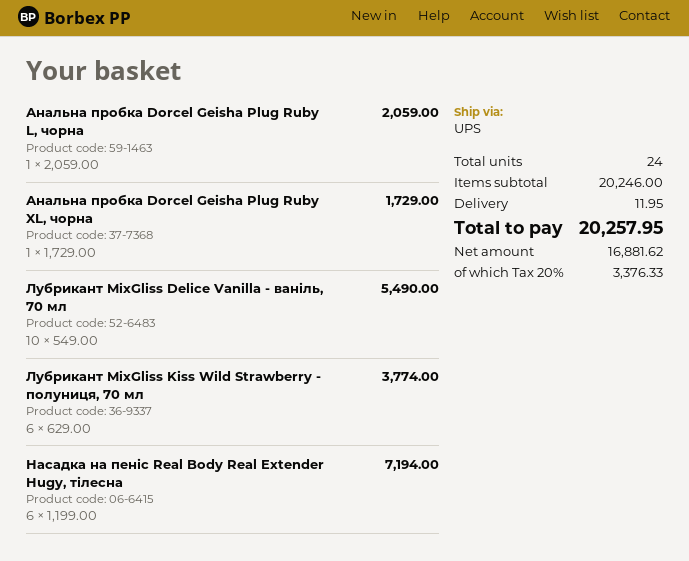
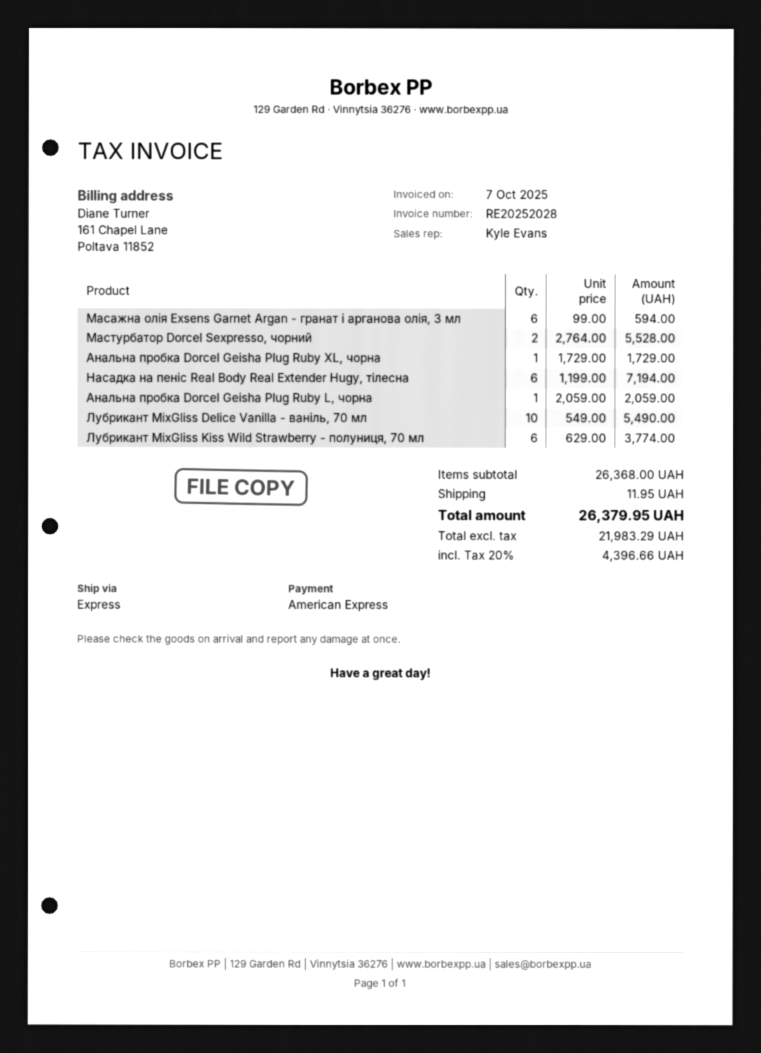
shipping method: UPS -> express
Масажна олія Exsens Garnet Argan - гранат і арганова олія, 3 мл: none -> 6 x 99.00 = 594.00
Мастурбатор Dorcel Sexpresso, чорний: none -> 2 x 2764.00 = 5528.00
subtotal: 20246.00 -> 26368.00
net: 16881.62 -> 21983.29
tax: 20% = 3376.33 -> 20% = 4396.66
total: 20257.95 -> 26379.95

